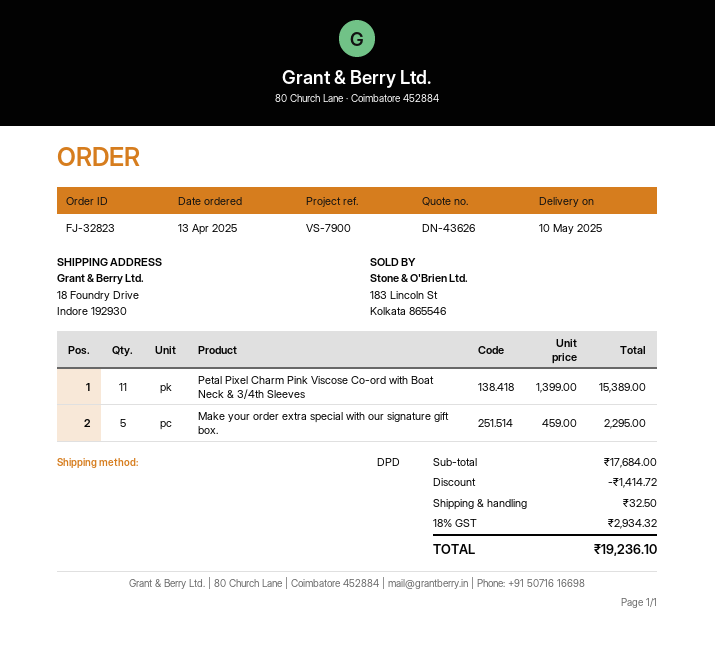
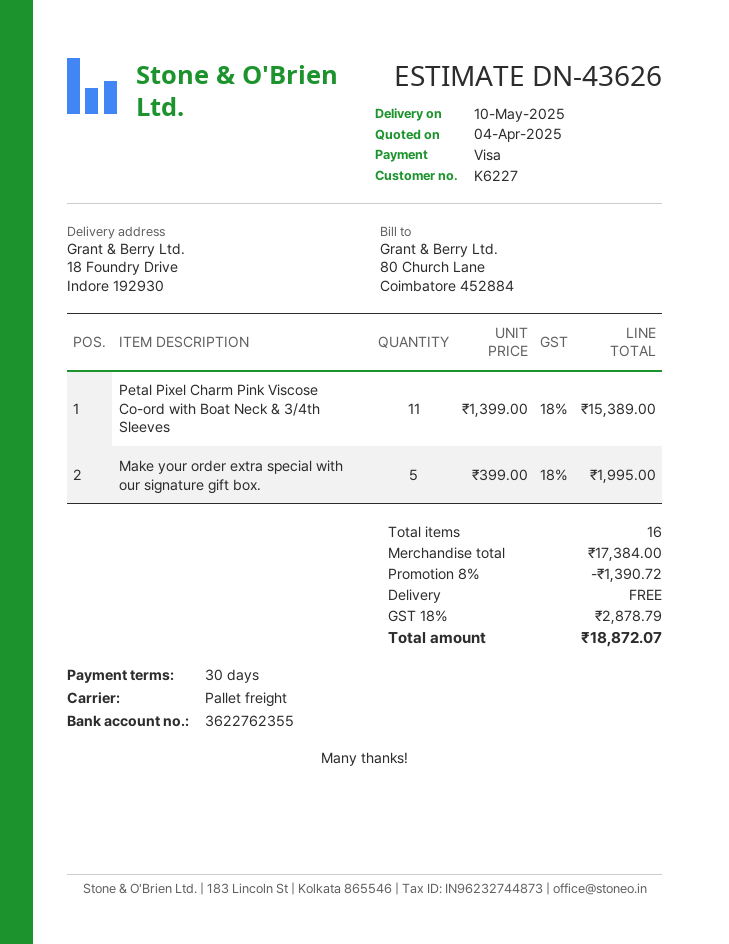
shipping method: DPD -> pallet freight
Make your order extra special with our signature gift box.: 5 x 459.00 = 2295.00 -> 5 x 399.00 = 1995.00
subtotal: 17684.00 -> 17384.00
discount: 1414.72 -> 1390.72
shipping: 32.50 -> 0.00
tax: 18% = 2934.32 -> 18% = 2878.79
total: 19236.10 -> 18872.07

